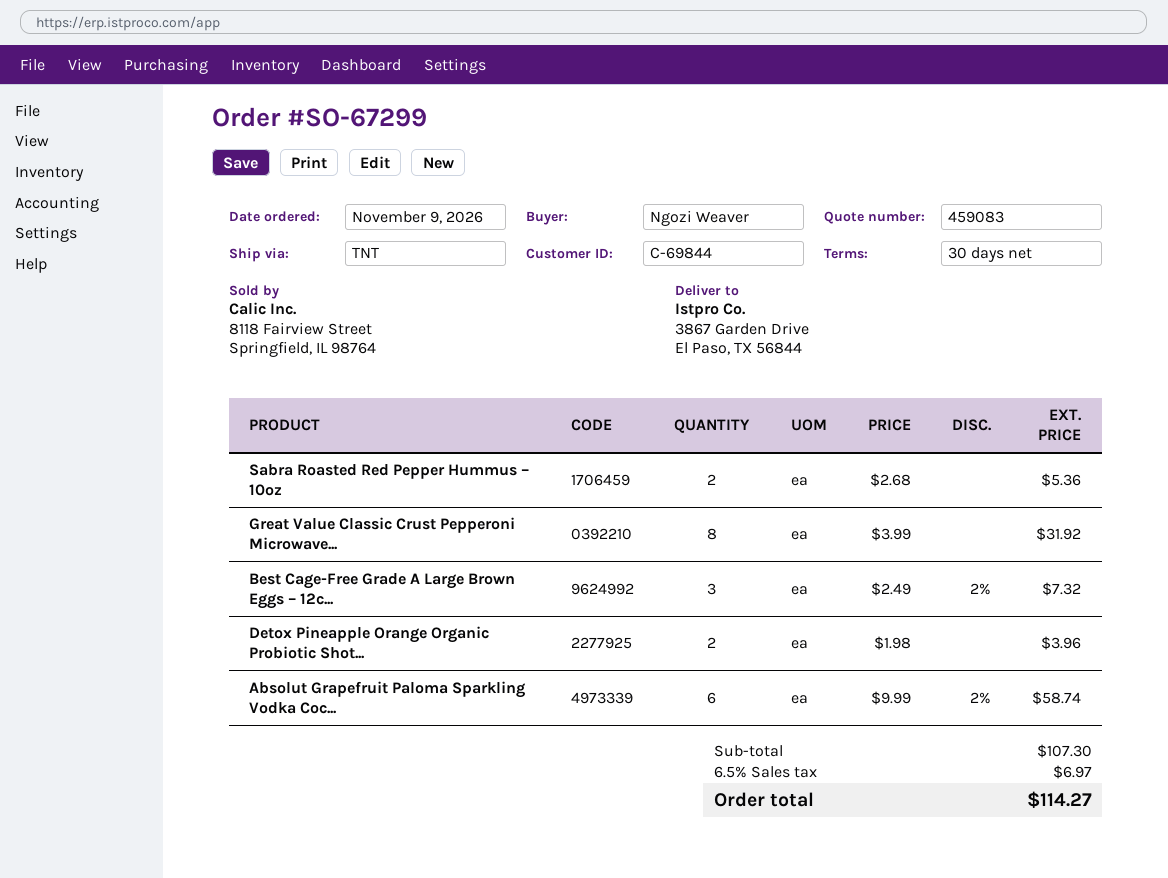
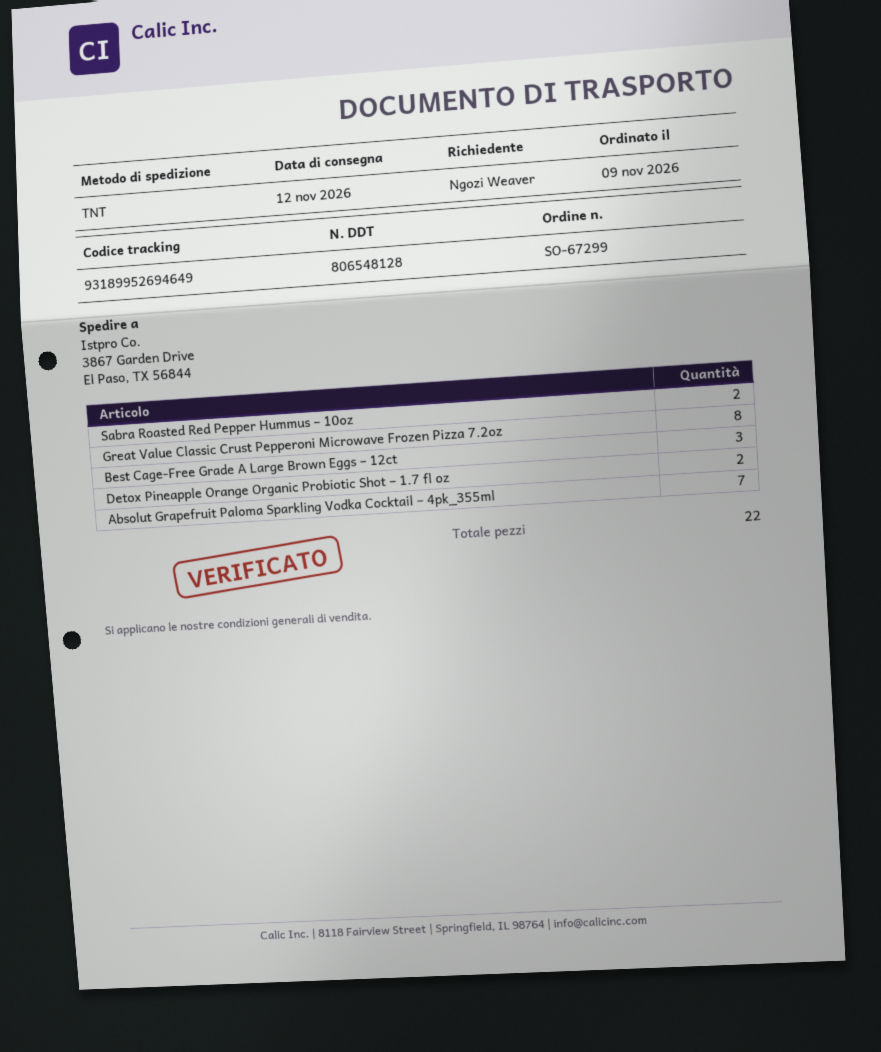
Absolut Grapefruit Paloma Sparkling Vodka Coc...: 6 -> 7

